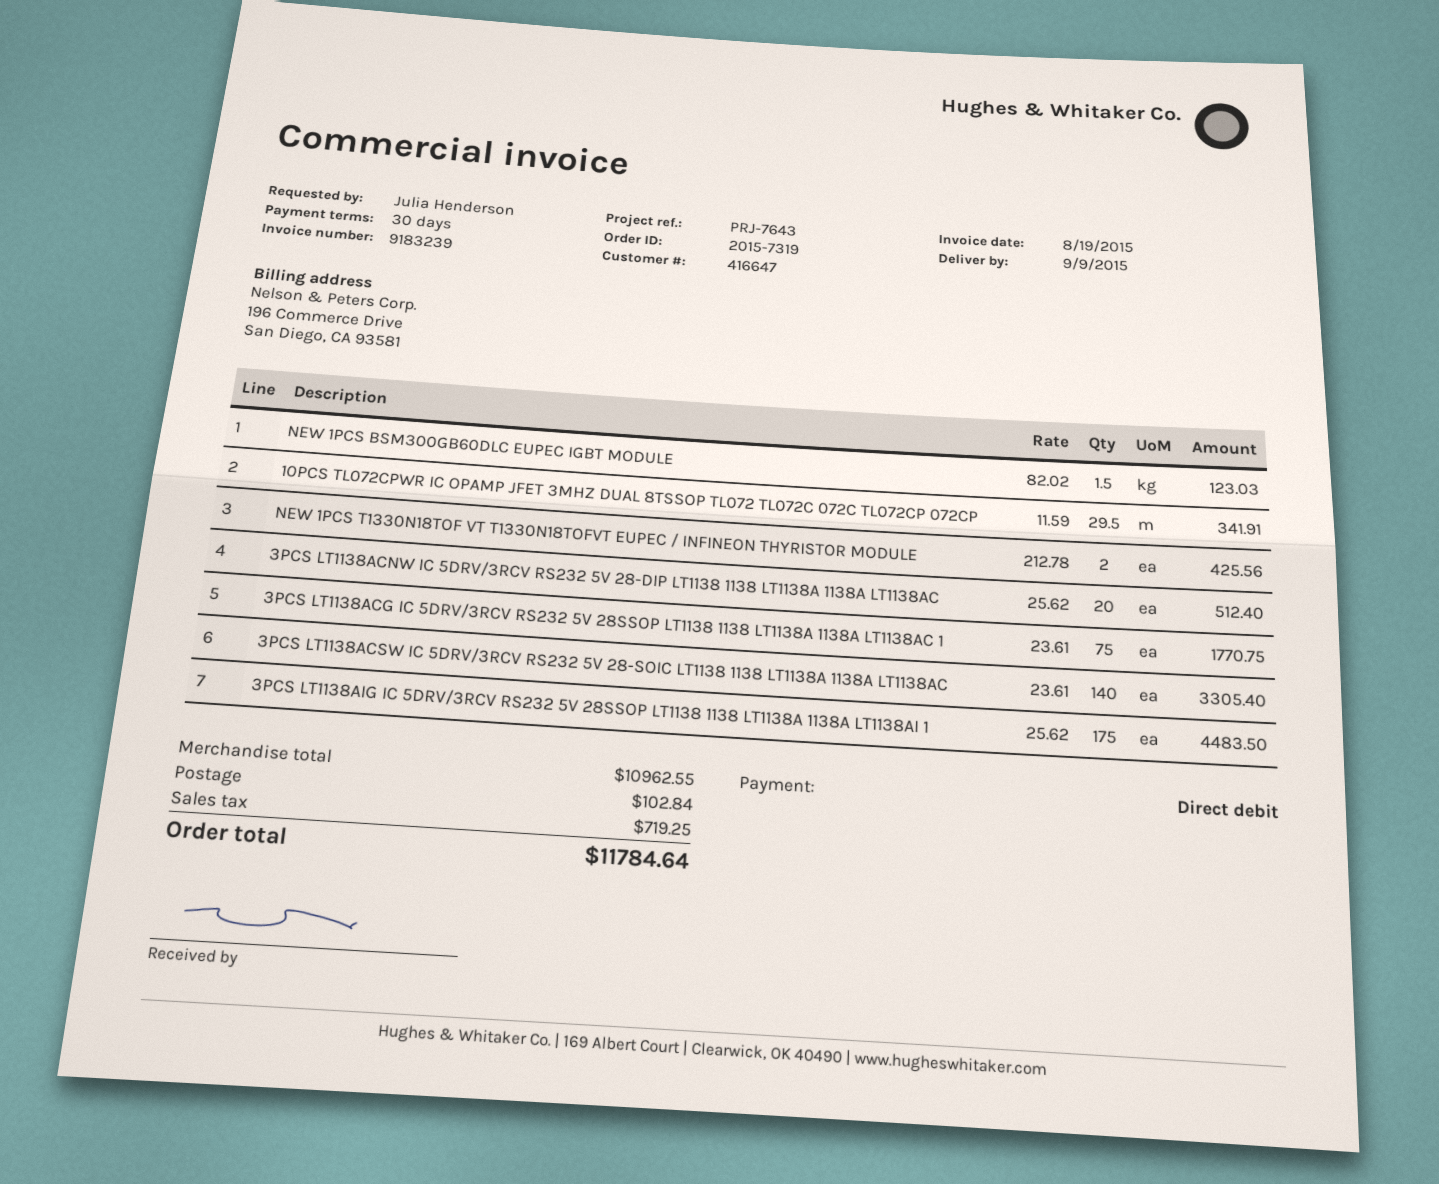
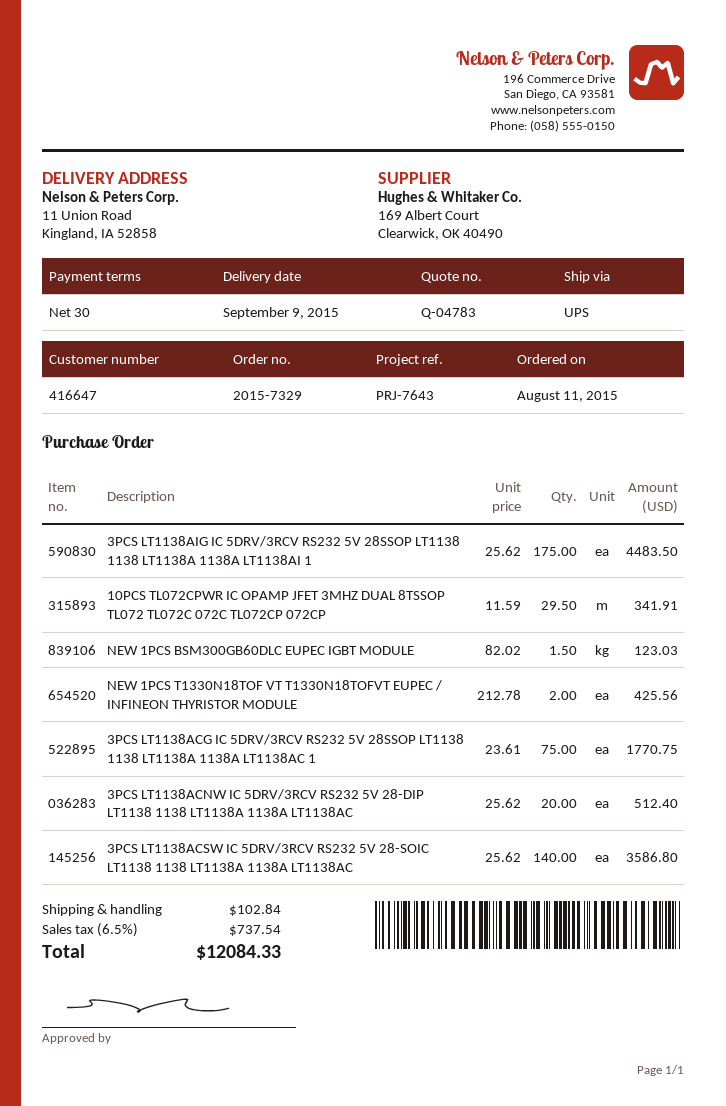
order number: 2015-7319 -> 2015-7329
3PCS LT1138ACSW IC 5DRV/3RCV RS232 5V 28-SOIC LT1138 1138 LT1138A 1138A LT1138AC: 140 x 23.61 = 3305.40 -> 140 x 25.62 = 3586.80
tax: 719.25 -> 737.54
total: 11784.64 -> 12084.33

